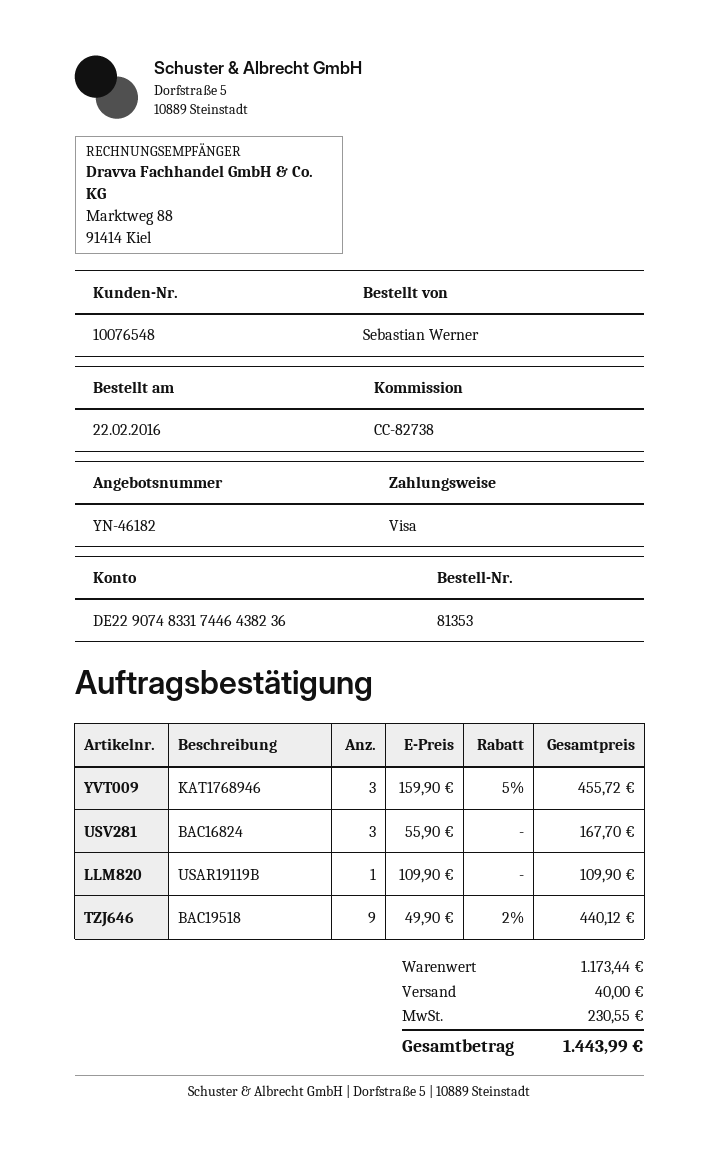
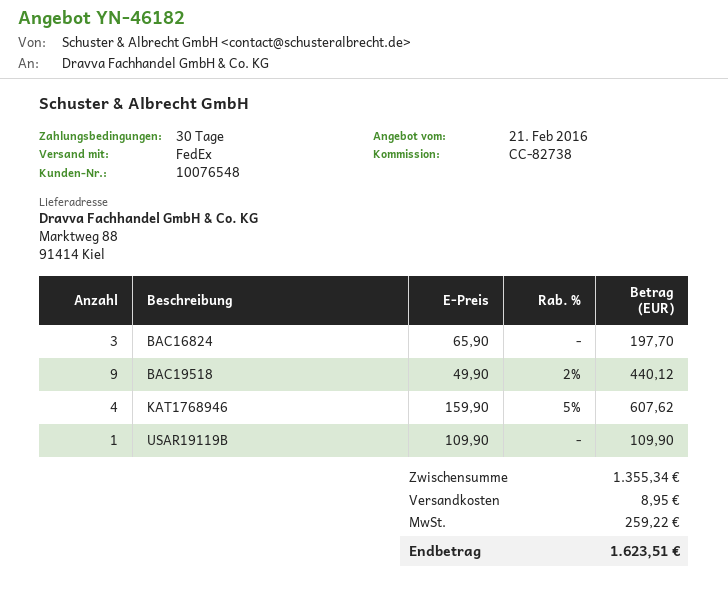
KAT1768946: 3 x 159.90 - 5% = 455.72 -> 4 x 159.90 - 5% = 607.62
BAC16824: 3 x 55.90 = 167.70 -> 3 x 65.90 = 197.70
subtotal: 1173.44 -> 1355.34
shipping: 40.00 -> 8.95
tax: 230.55 -> 259.22
total: 1443.99 -> 1623.51

